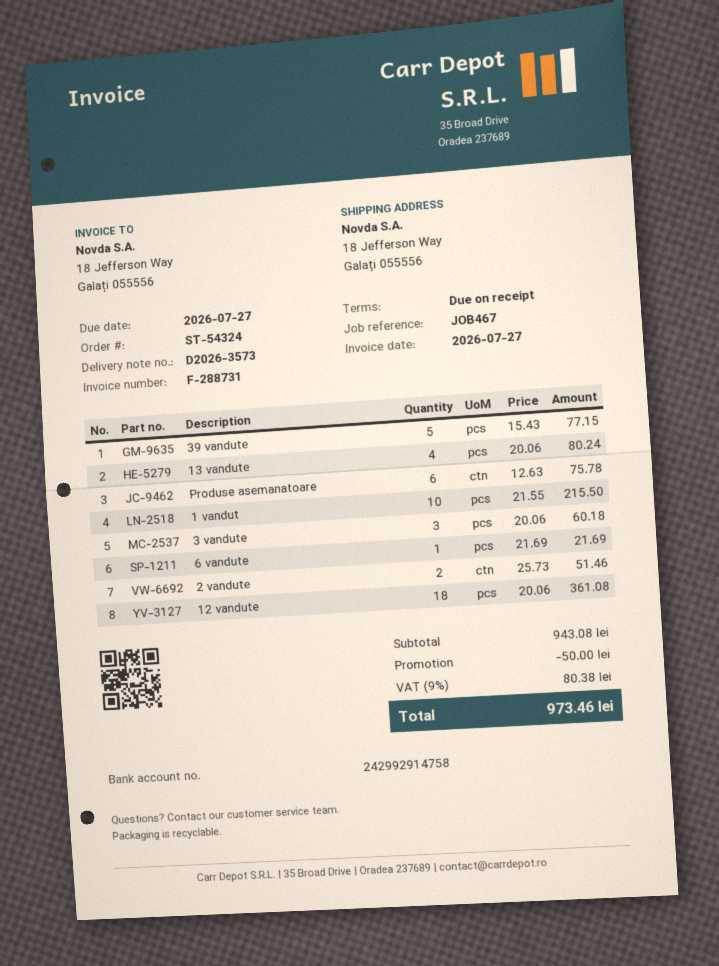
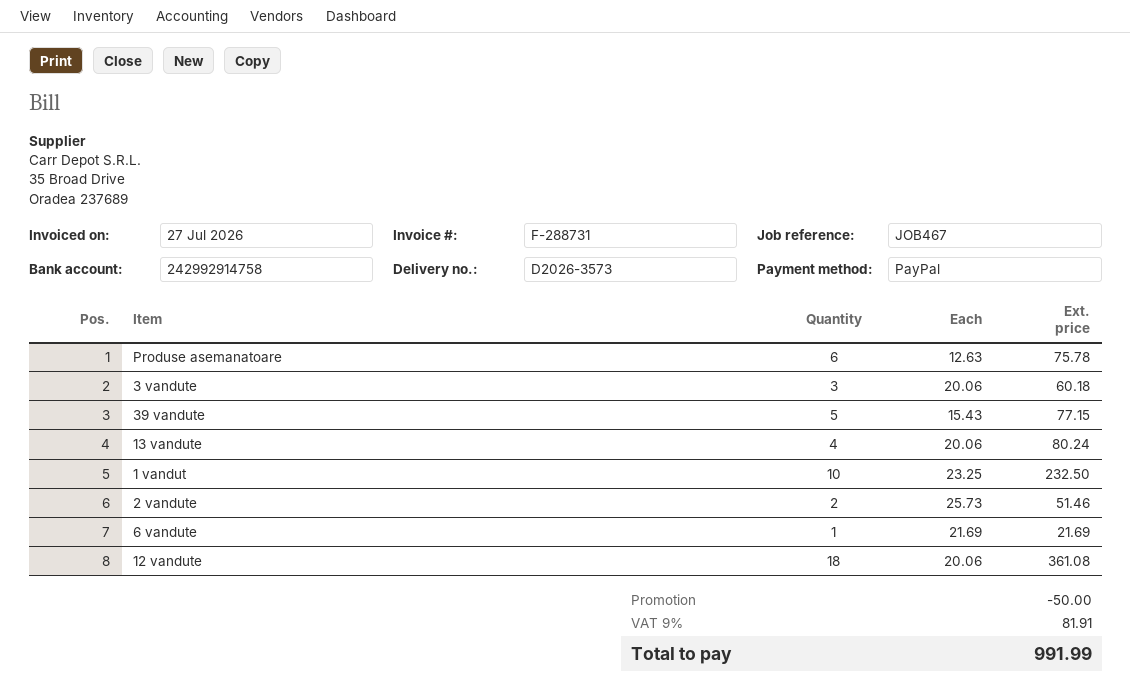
1 vandut: 10 x 21.55 = 215.50 -> 10 x 23.25 = 232.50
tax: 9% = 80.38 -> 9% = 81.91
total: 973.46 -> 991.99

